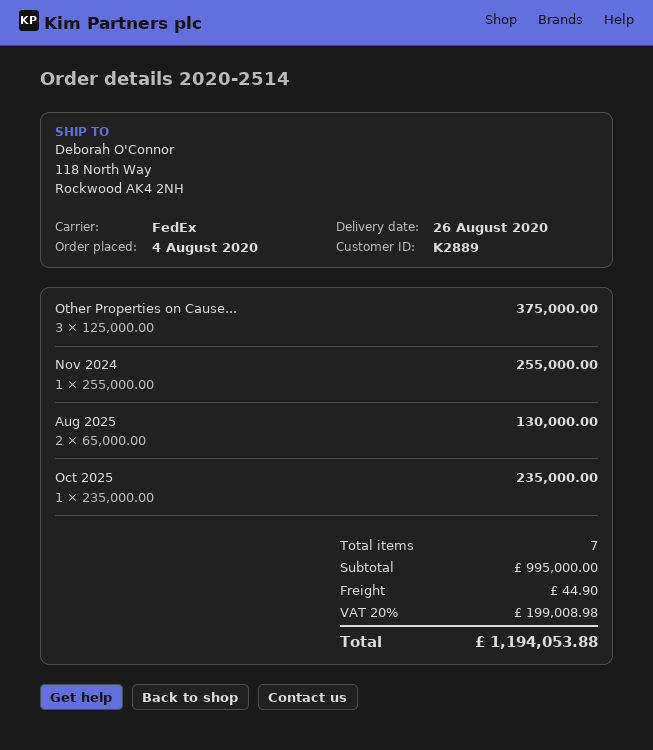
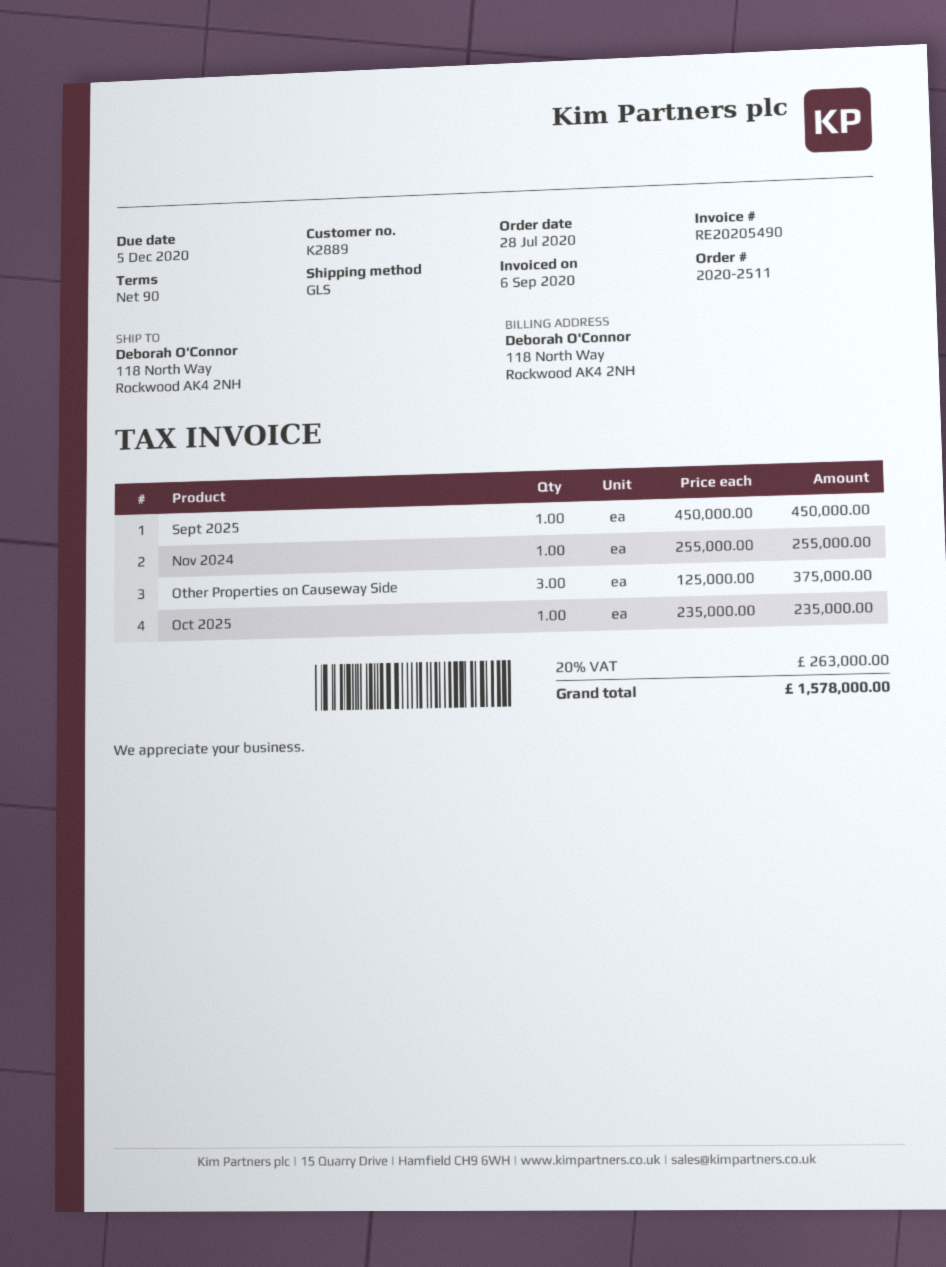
order number: 2020-2514 -> 2020-2511
order date: 2020-08-04 -> 2020-07-28
shipping method: FedEx -> GLS
Aug 2025: 2 x 65000.00 = 130000.00 -> none
Sept 2025: none -> 1 x 450000.00 = 450000.00
shipping: 44.90 -> none
tax: 20% = 199008.98 -> 20% = 263000.00
total: 1194053.88 -> 1578000.00

